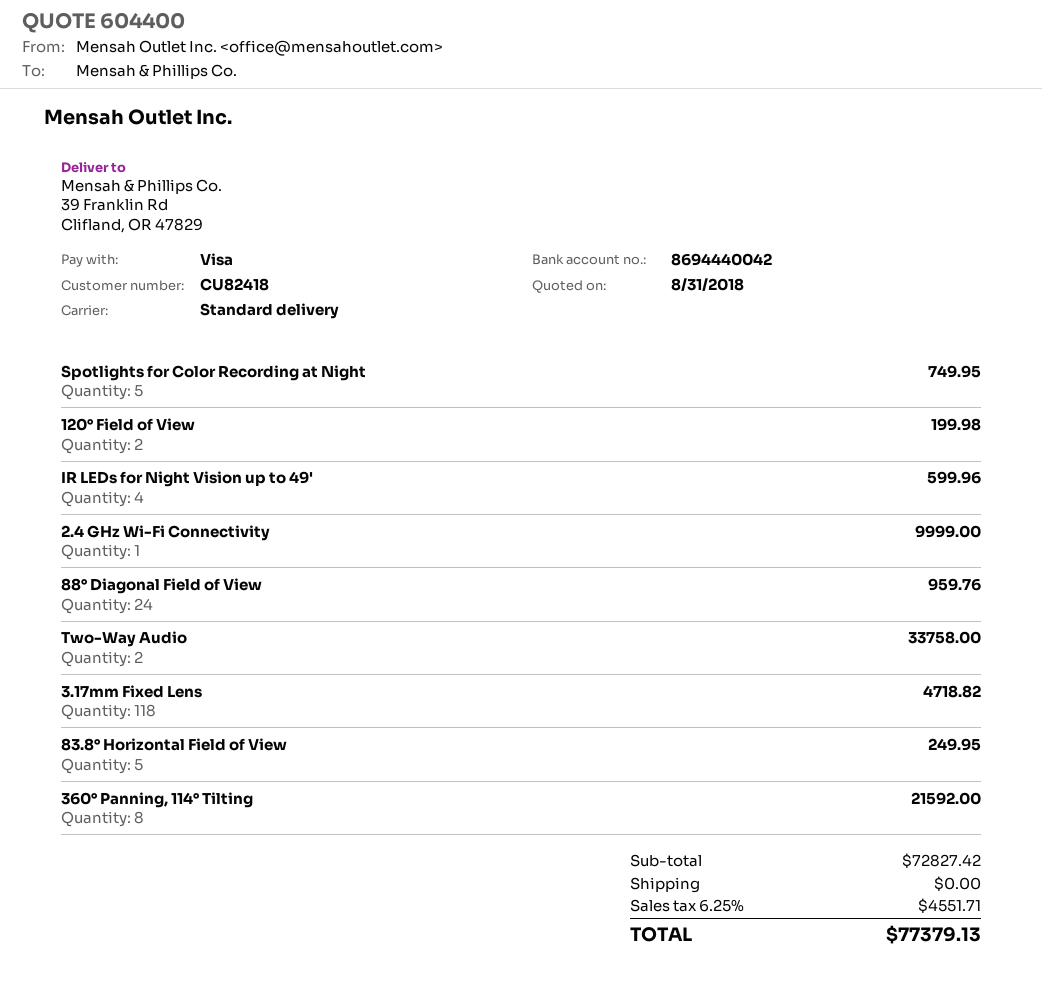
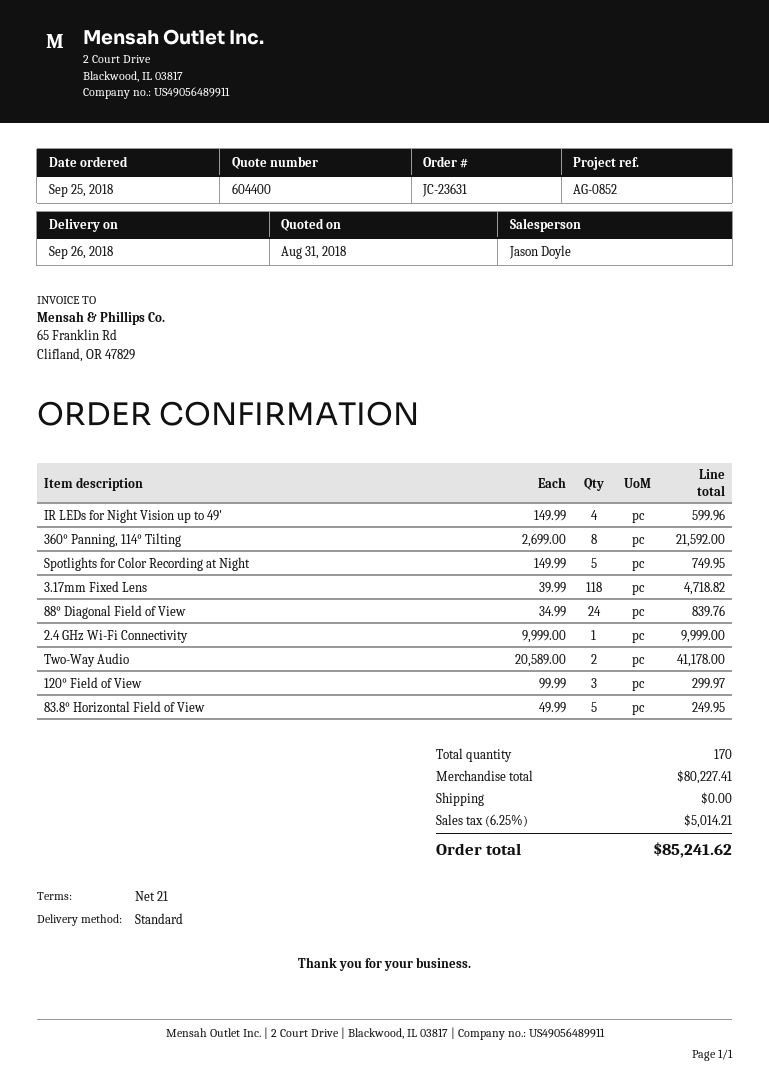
120° Field of View: 2 for 199.98 -> 3 for 299.97
88° Diagonal Field of View: 24 for 959.76 -> 24 for 839.76
Two-Way Audio: 2 for 33758.00 -> 2 for 41178.00
subtotal: 72827.42 -> 80227.41
tax: 6.25% = 4551.71 -> 6.25% = 5014.21
total: 77379.13 -> 85241.62

